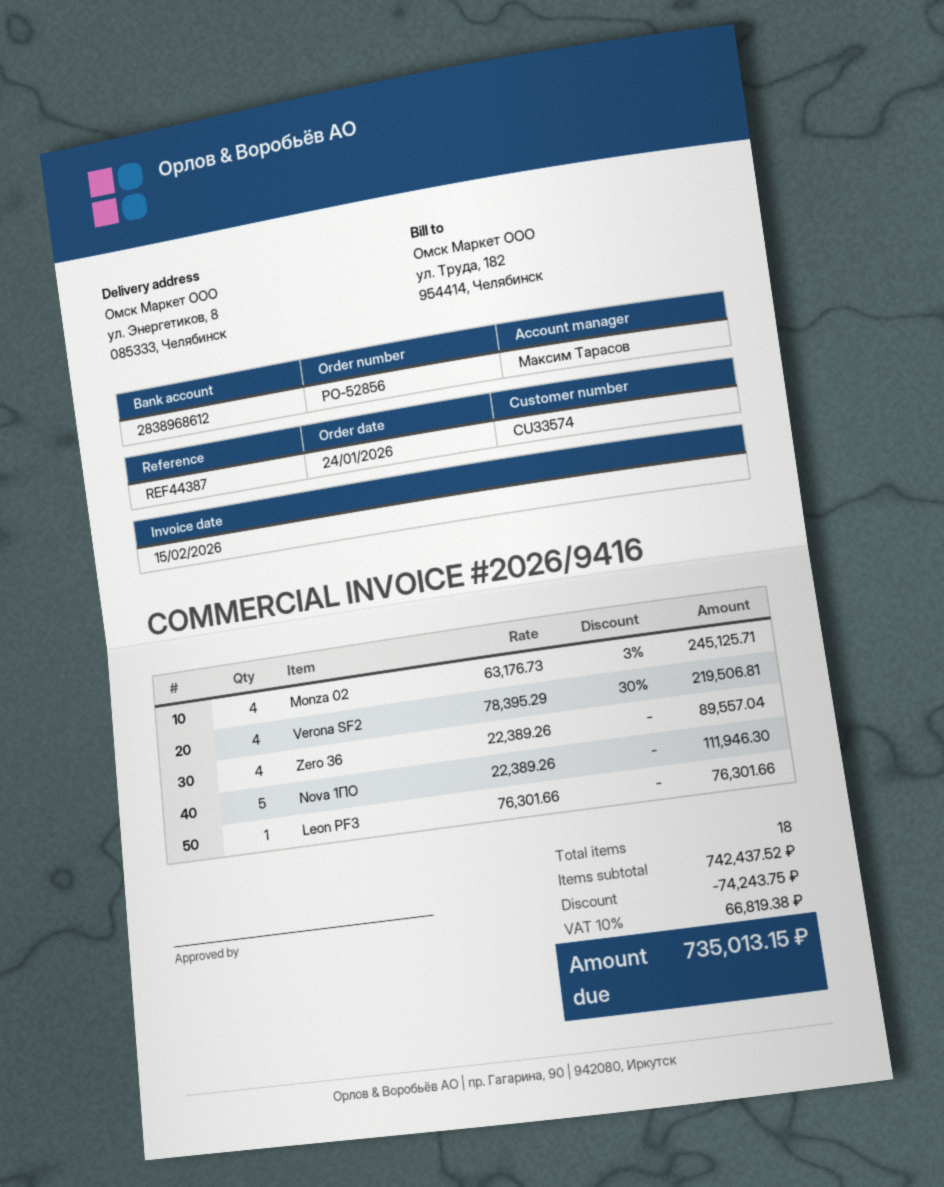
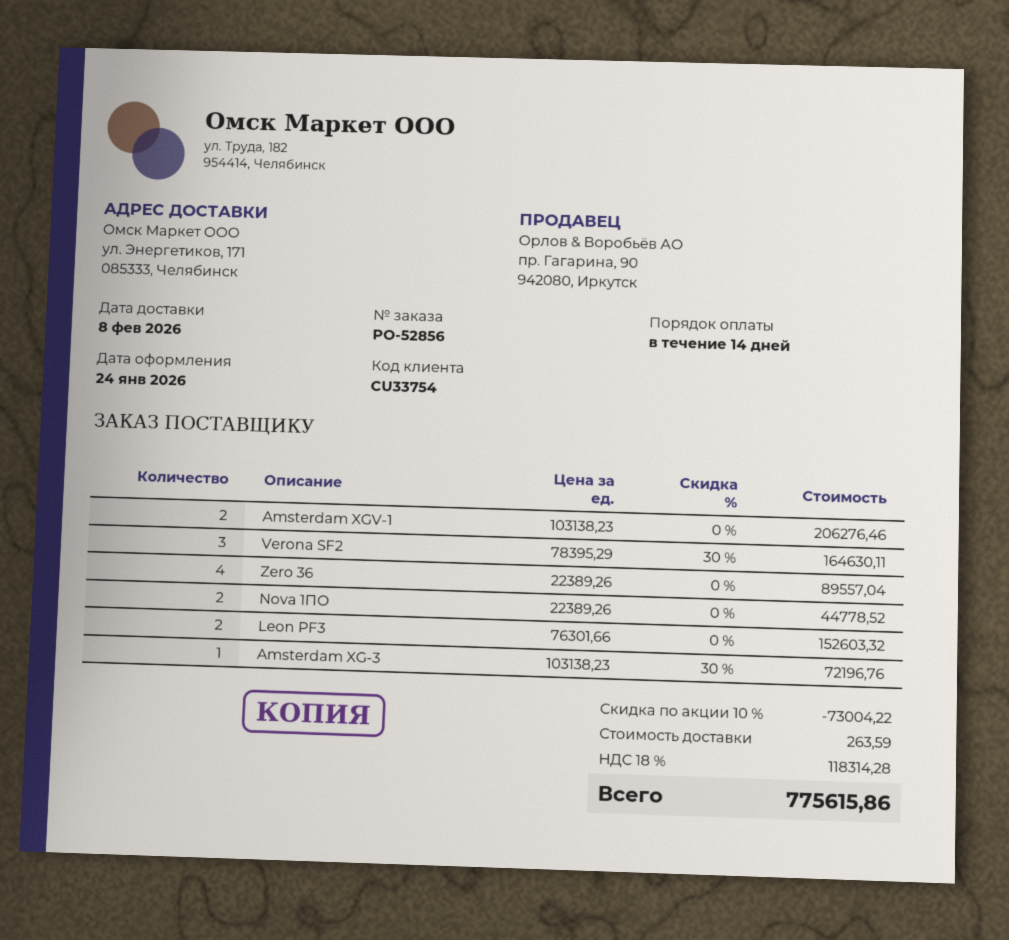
customer number: CU33574 -> CU33754
ship to: ул. Энергетиков, 8, 085333, Челябинск -> ул. Энергетиков, 171, 085333, Челябинск
Monza 02: 4 x 63176.73 - 3% = 245125.71 -> none
Verona SF2: 4 x 78395.29 - 30% = 219506.81 -> 3 x 78395.29 - 30% = 164630.11
Nova 1ПО: 5 x 22389.26 = 111946.30 -> 2 x 22389.26 = 44778.52
Leon PF3: 1 x 76301.66 = 76301.66 -> 2 x 76301.66 = 152603.32
Amsterdam XGV-1: none -> 2 x 103138.23 = 206276.46
Amsterdam XG-3: none -> 1 x 103138.23 - 30% = 72196.76
discount: 74243.75 -> 73004.22
shipping: none -> 263.59
tax: 10% = 66819.38 -> 18% = 118314.28
total: 735013.15 -> 775615.86

